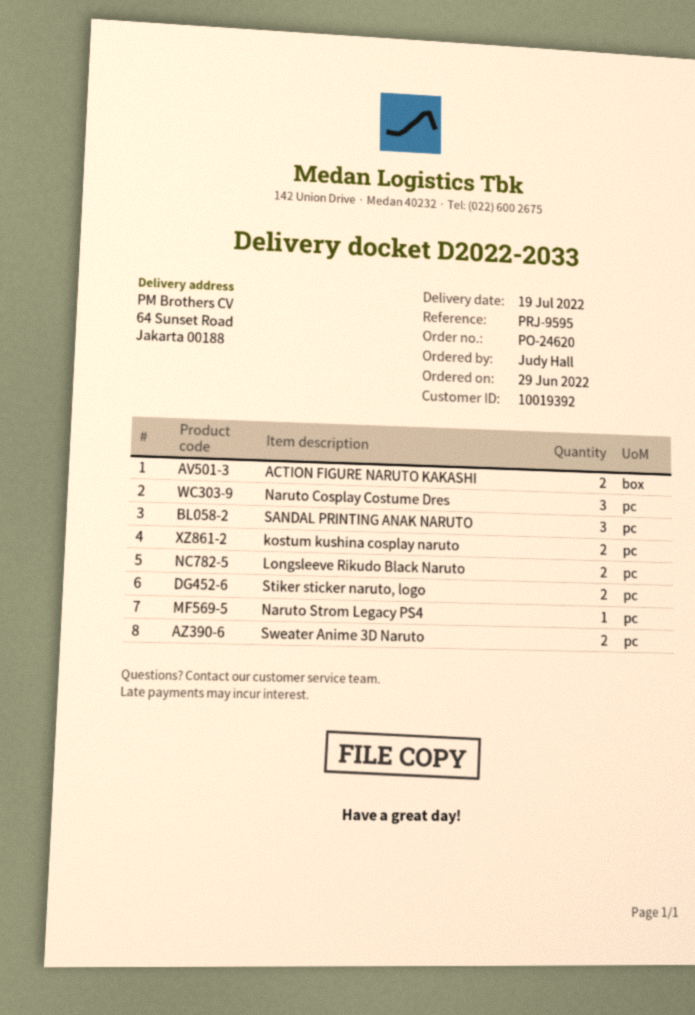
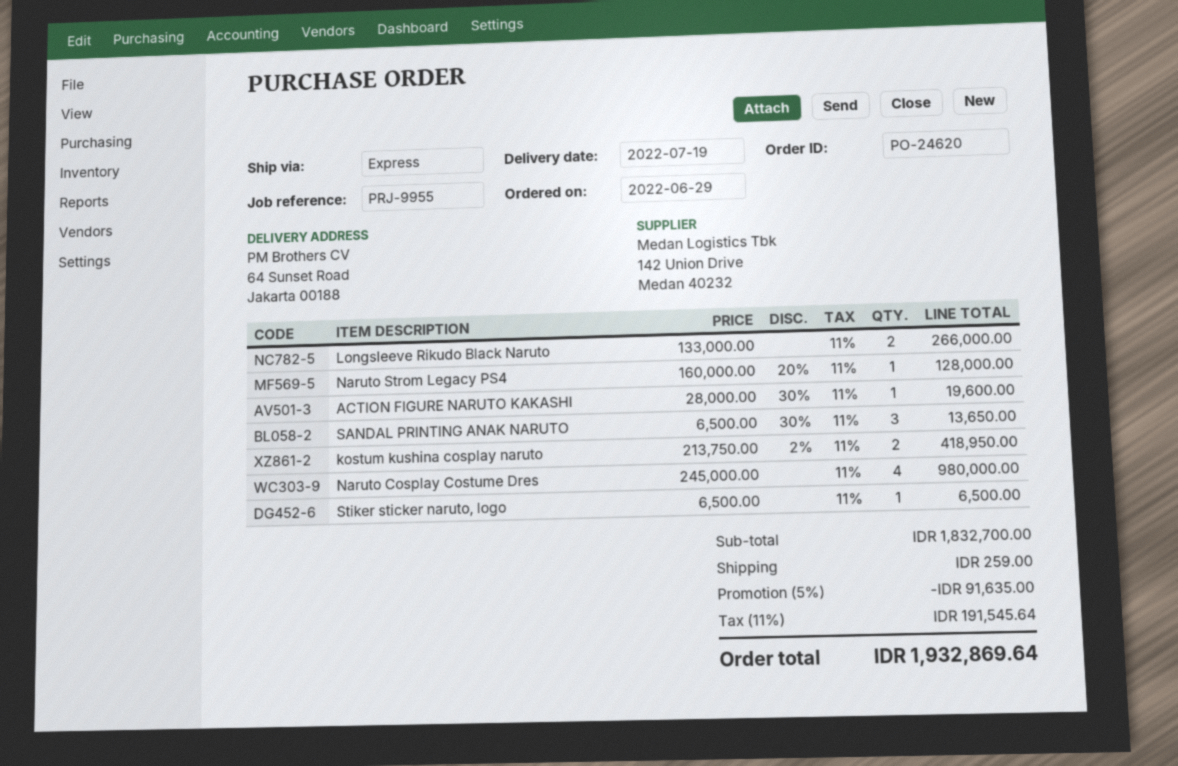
reference: PRJ-9595 -> PRJ-9955
ACTION FIGURE NARUTO KAKASHI: 2 -> 1
Naruto Cosplay Costume Dres: 3 -> 4
Stiker sticker naruto, logo: 2 -> 1
Sweater Anime 3D Naruto: 2 -> none

